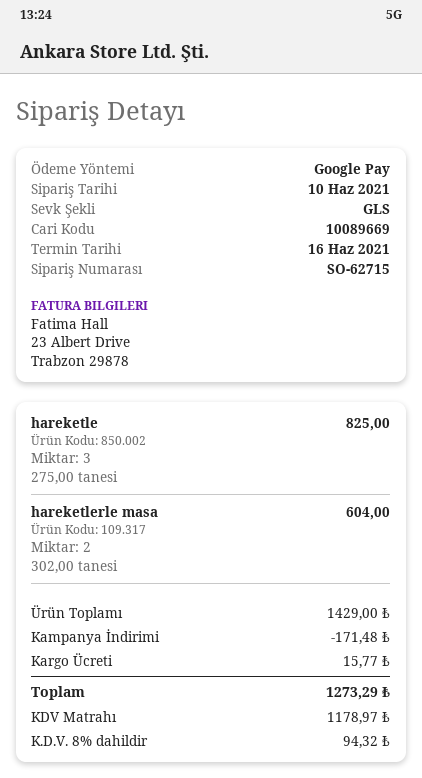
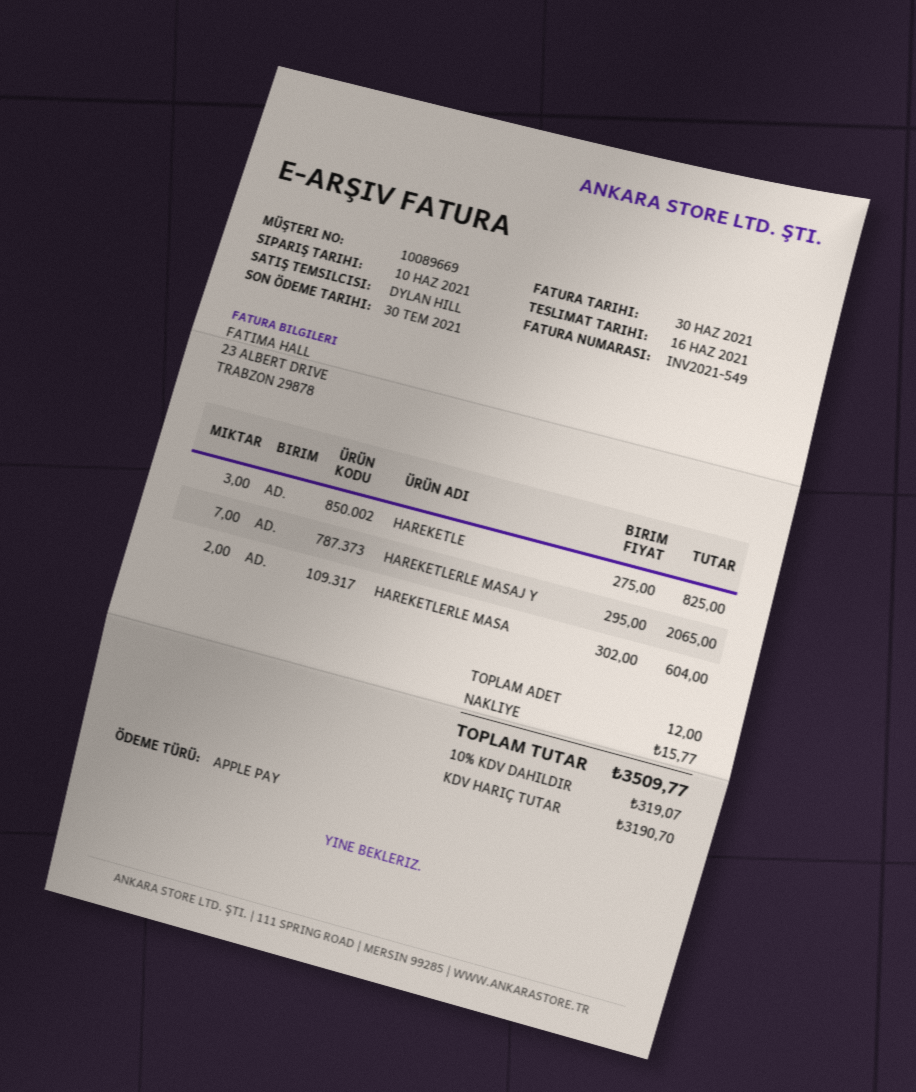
payment method: Google Pay -> Apple Pay
HAREKETLERLE MASAJ Y: none -> 7 x 295.00 = 2065.00
discount: 171.48 -> none
net: 1178.97 -> 3190.70
tax: 8% = 94.32 -> 10% = 319.07
total: 1273.29 -> 3509.77

